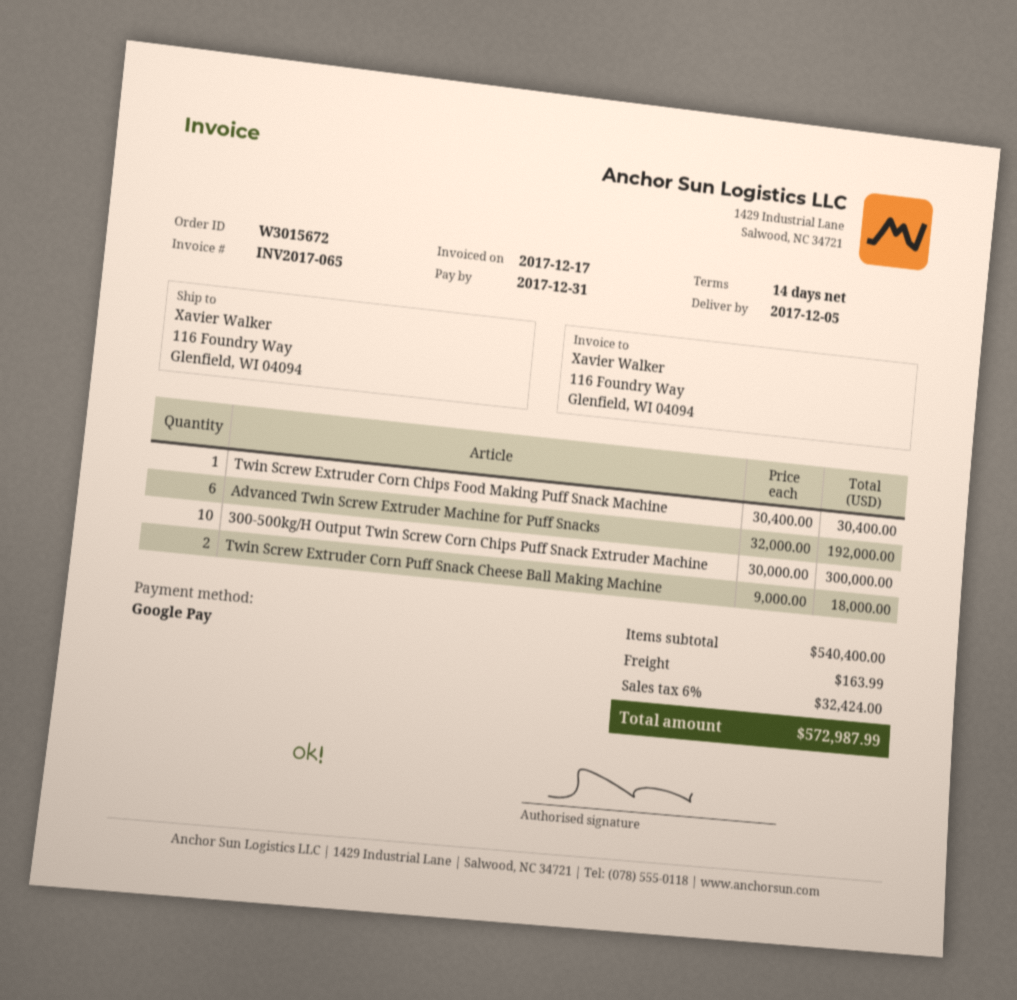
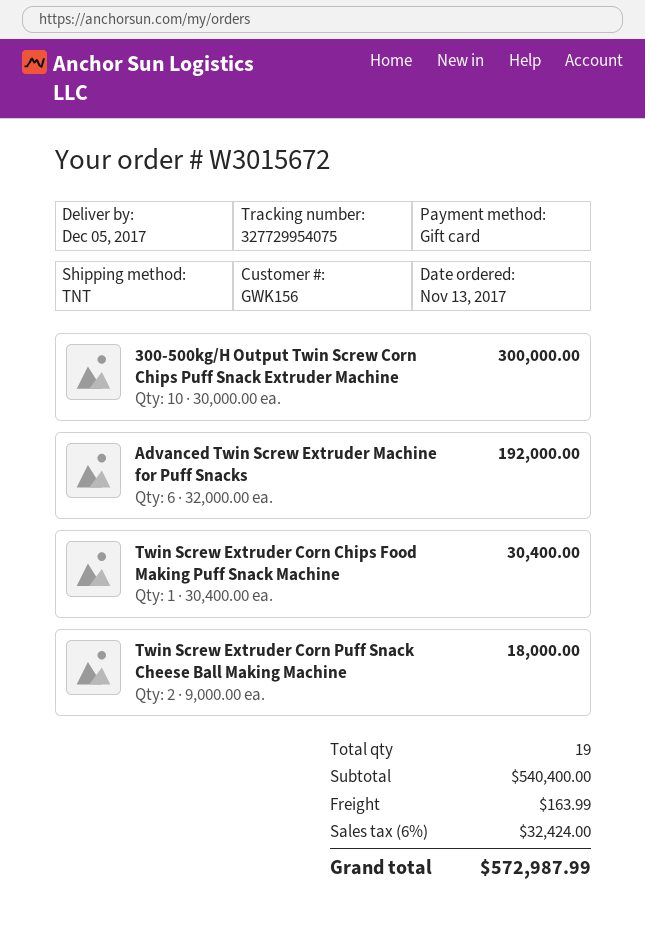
payment method: Google Pay -> gift card

